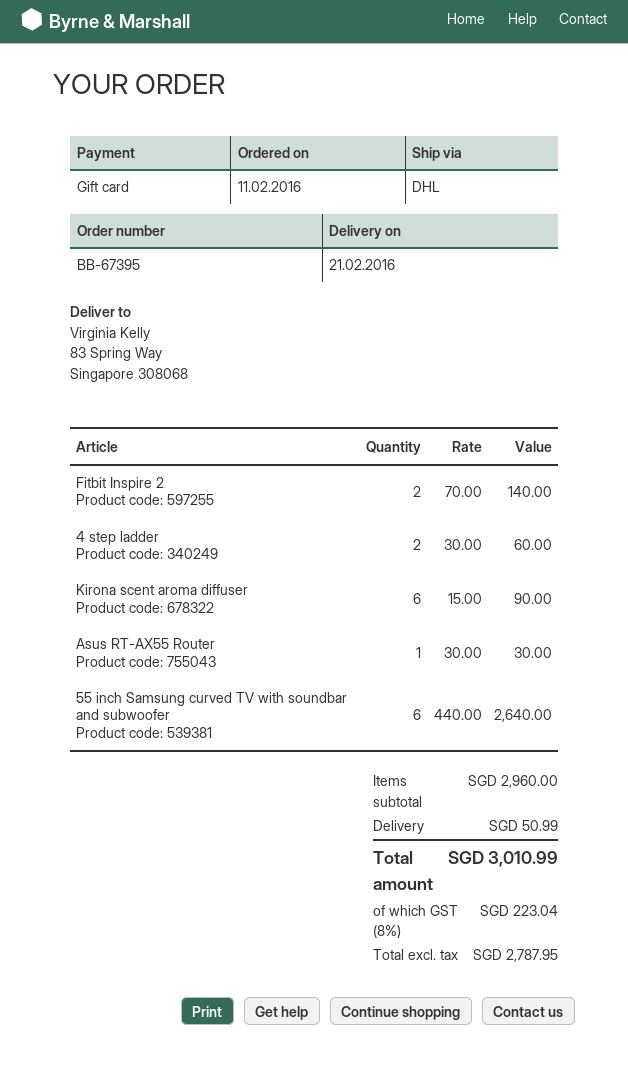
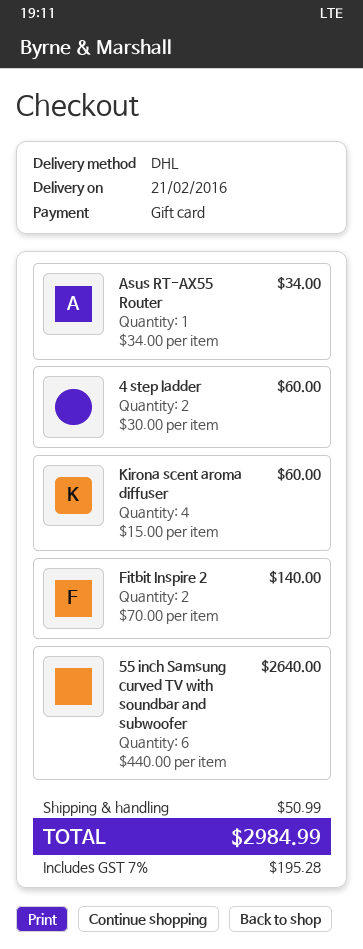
Kirona scent aroma diffuser: 6 x 15.00 = 90.00 -> 4 x 15.00 = 60.00
Asus RT-AX55 Router: 1 x 30.00 = 30.00 -> 1 x 34.00 = 34.00
tax: 8% = 223.04 -> 7% = 195.28
total: 3010.99 -> 2984.99

